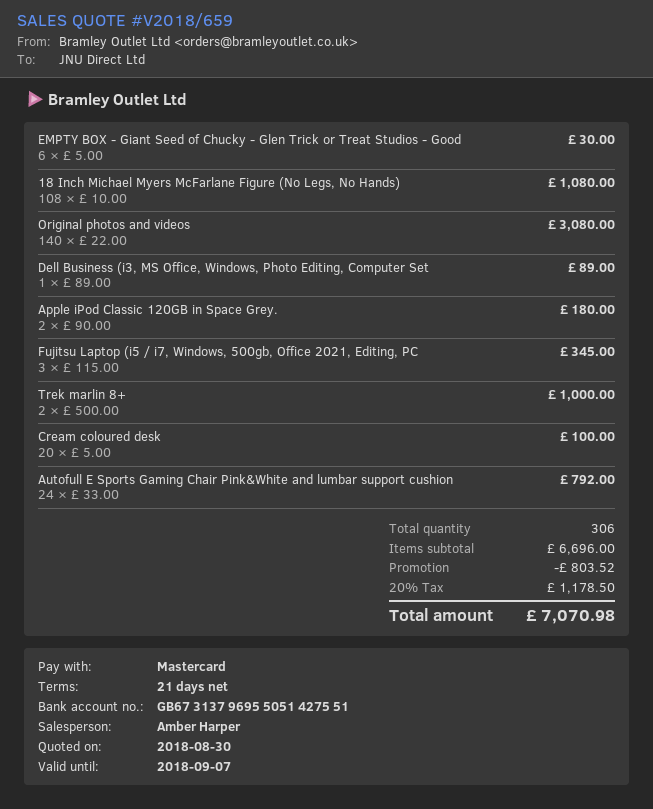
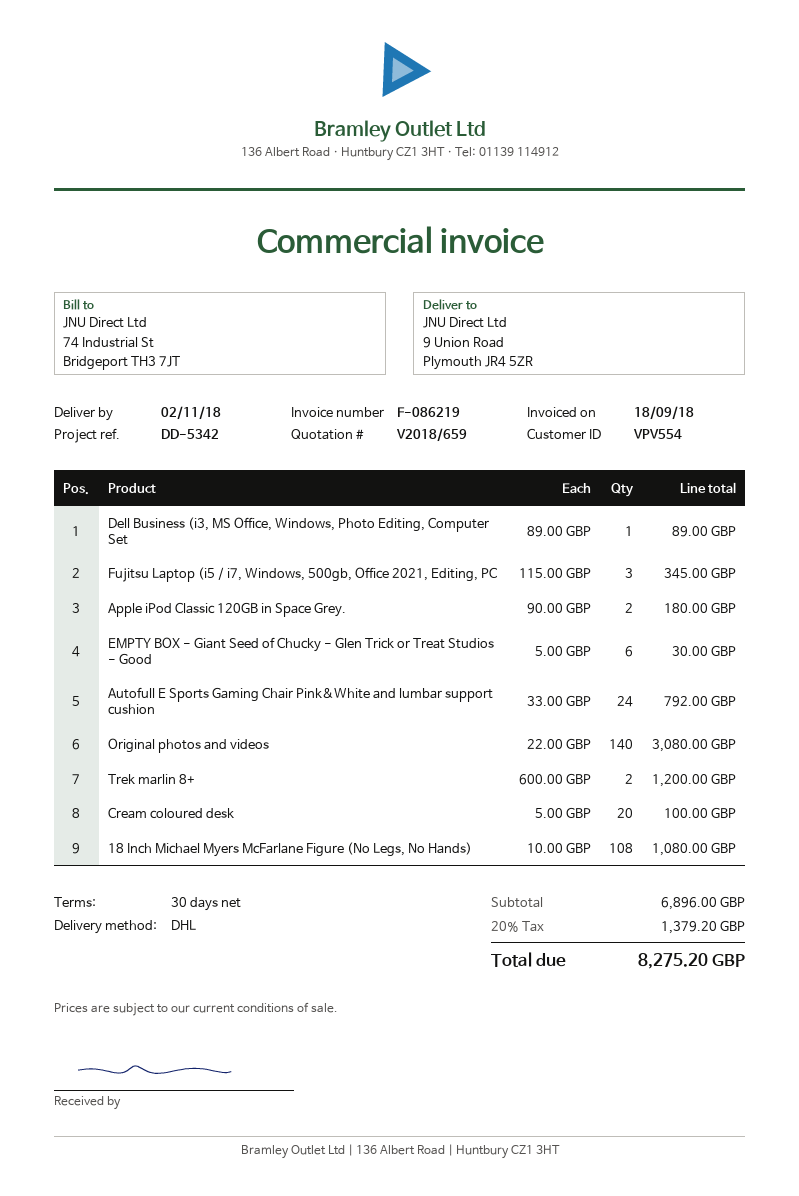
payment terms: 21 days -> 30 days
Trek marlin 8+: 2 x 500.00 = 1000.00 -> 2 x 600.00 = 1200.00
subtotal: 6696.00 -> 6896.00
discount: 803.52 -> none
tax: 20% = 1178.50 -> 20% = 1379.20
total: 7070.98 -> 8275.20

